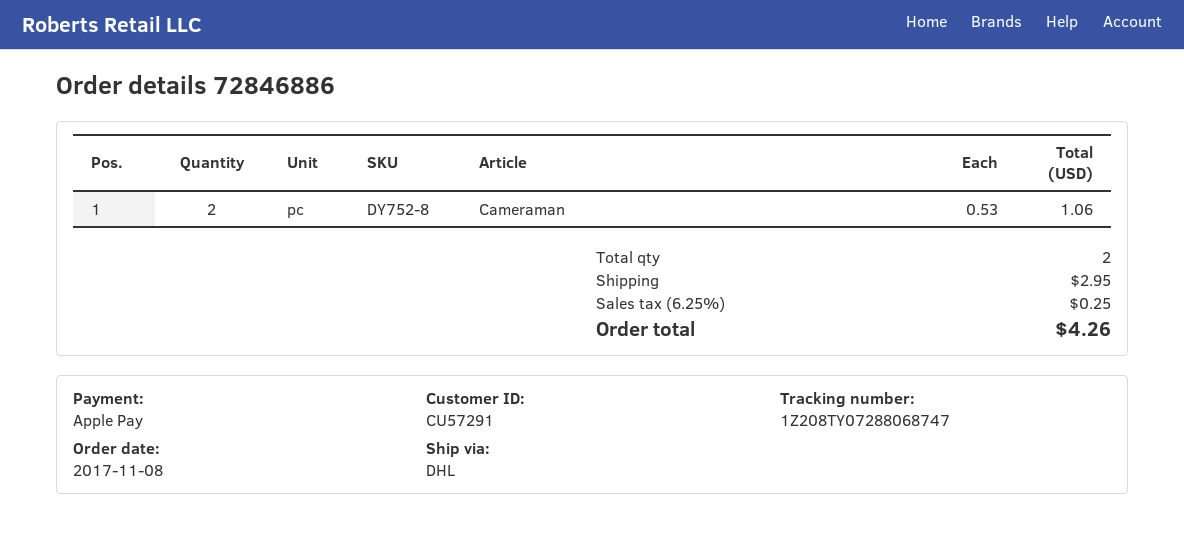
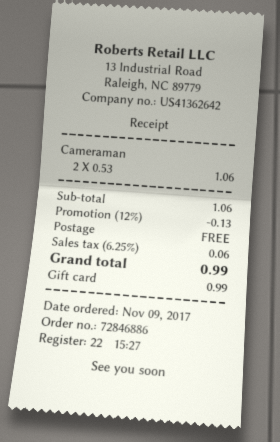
order date: 2017-11-08 -> 2017-11-09
payment method: Apple Pay -> gift card
discount: none -> 12% = 0.13
shipping: 2.95 -> 0.00
tax: 6.25% = 0.25 -> 6.25% = 0.06
total: 4.26 -> 0.99

